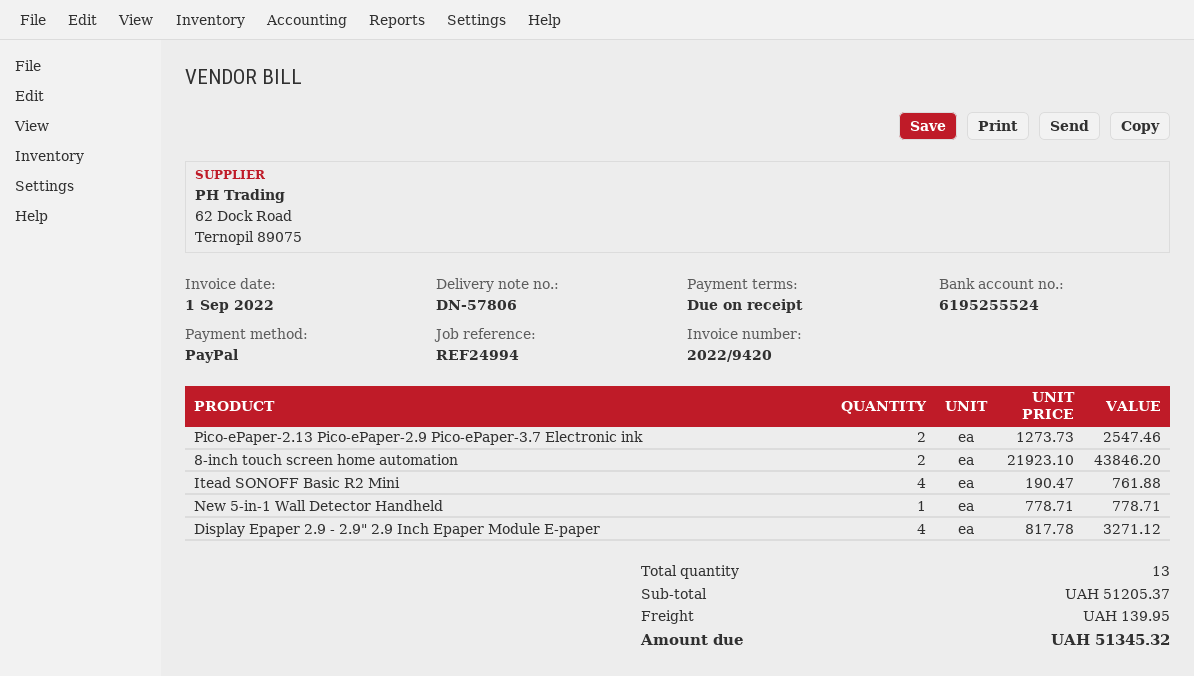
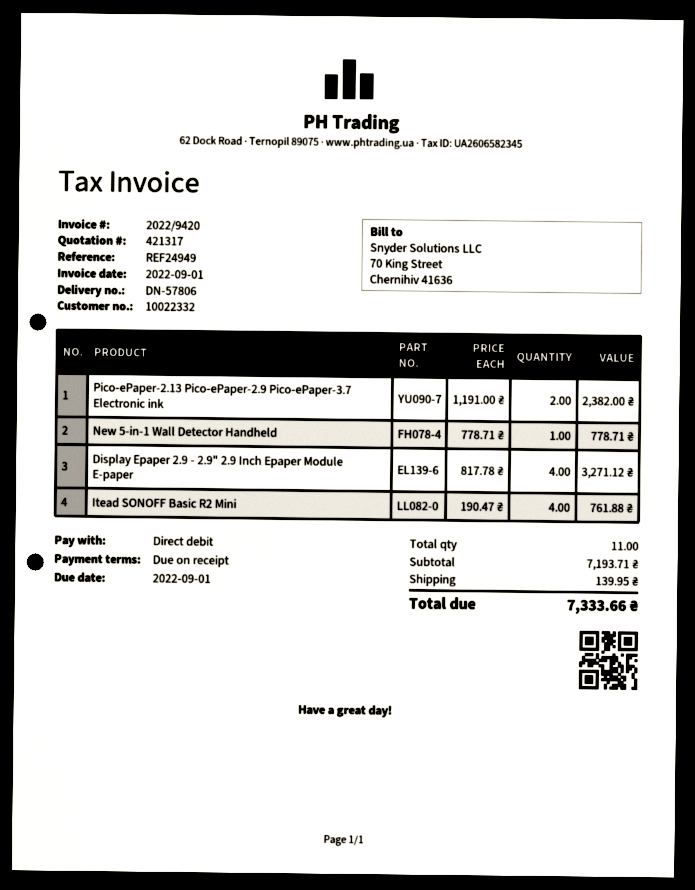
reference: REF24994 -> REF24949
payment method: PayPal -> direct debit
Pico-ePaper-2.13 Pico-ePaper-2.9 Pico-ePaper-3.7 Electronic ink: 2 x 1273.73 = 2547.46 -> 2 x 1191.00 = 2382.00
8-inch touch screen home automation: 2 x 21923.10 = 43846.20 -> none
total quantity: 13 -> 11
subtotal: 51205.37 -> 7193.71
total: 51345.32 -> 7333.66

